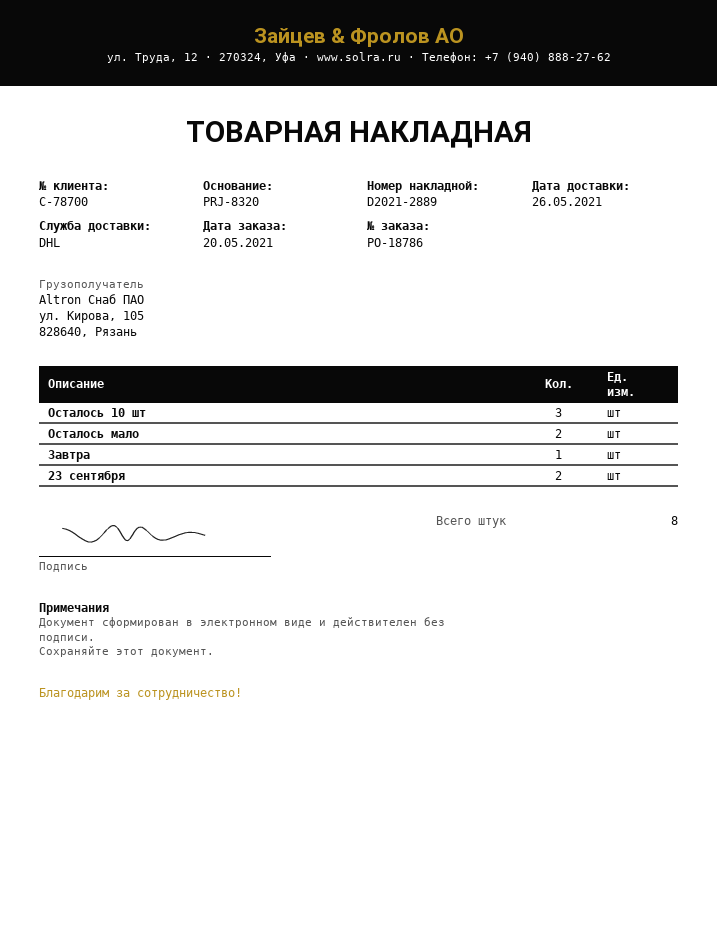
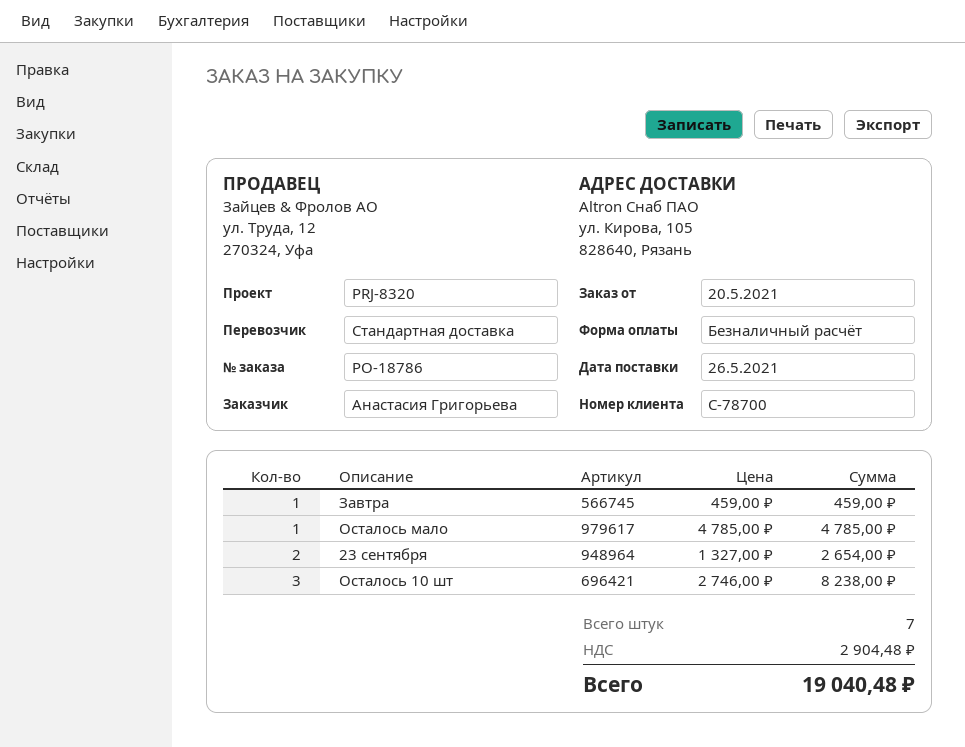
shipping method: DHL -> standard
Осталось мало: 2 -> 1
total quantity: 8 -> 7

